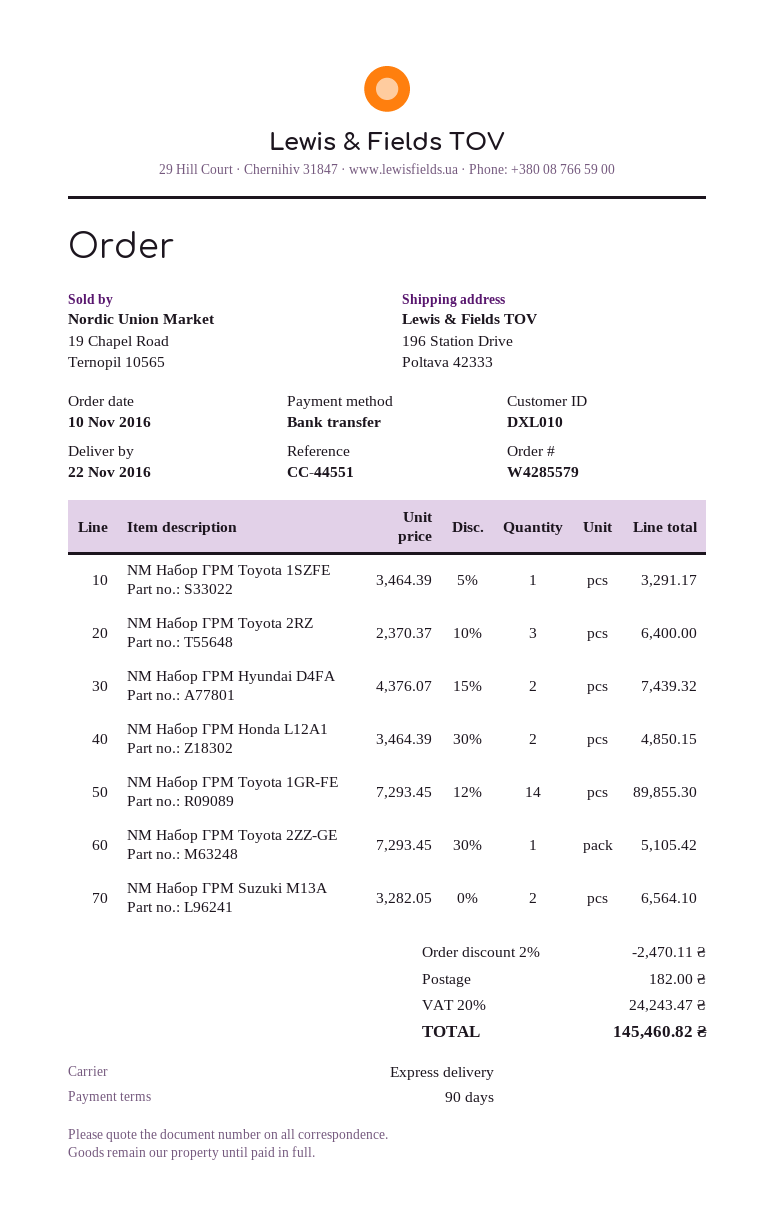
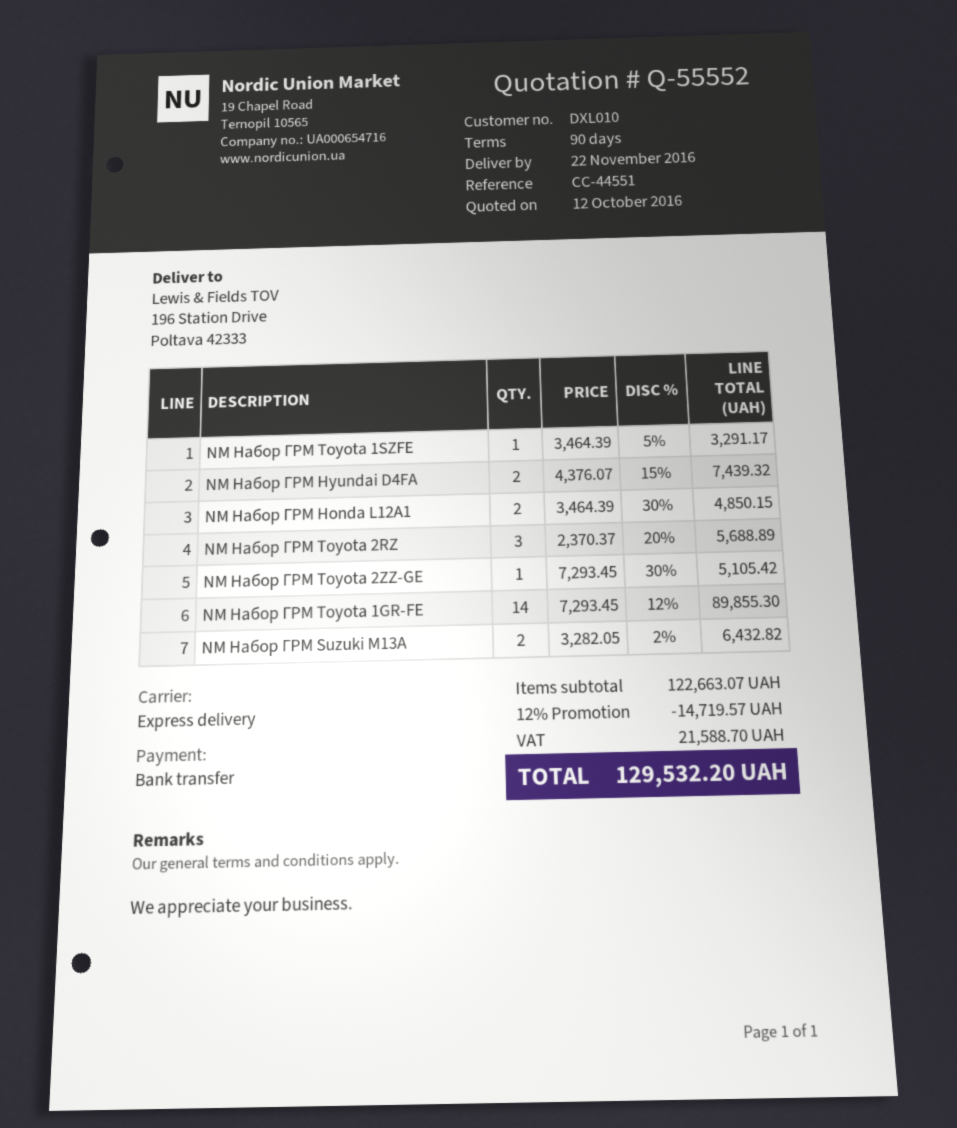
NM Набор ГРМ Toyota 2RZ: 3 x 2370.37 - 10% = 6400.00 -> 3 x 2370.37 - 20% = 5688.89
NM Набор ГРМ Suzuki M13A: 2 x 3282.05 = 6564.10 -> 2 x 3282.05 - 2% = 6432.82
discount: 2% = 2470.11 -> 12% = 14719.57
shipping: 182.00 -> none
tax: 24243.47 -> 21588.70
total: 145460.82 -> 129532.20

